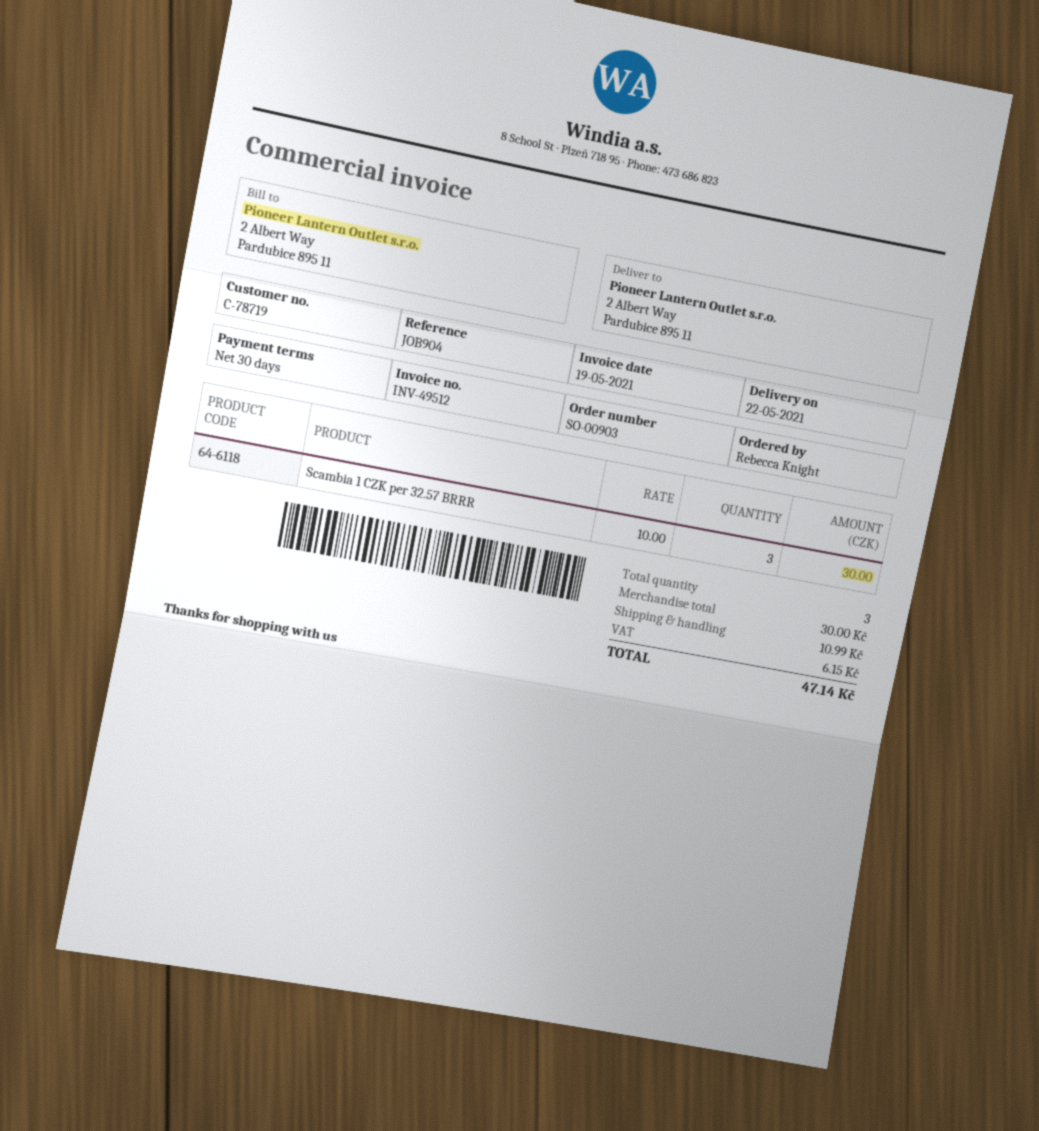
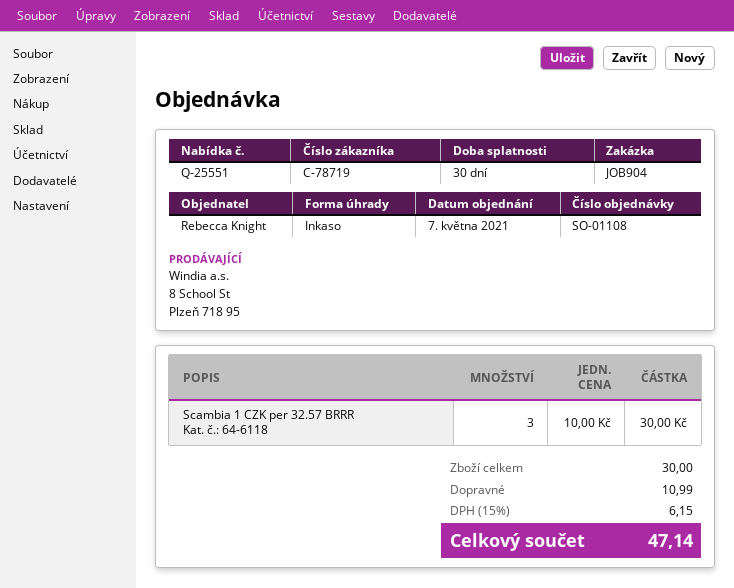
order number: SO-00903 -> SO-01108

